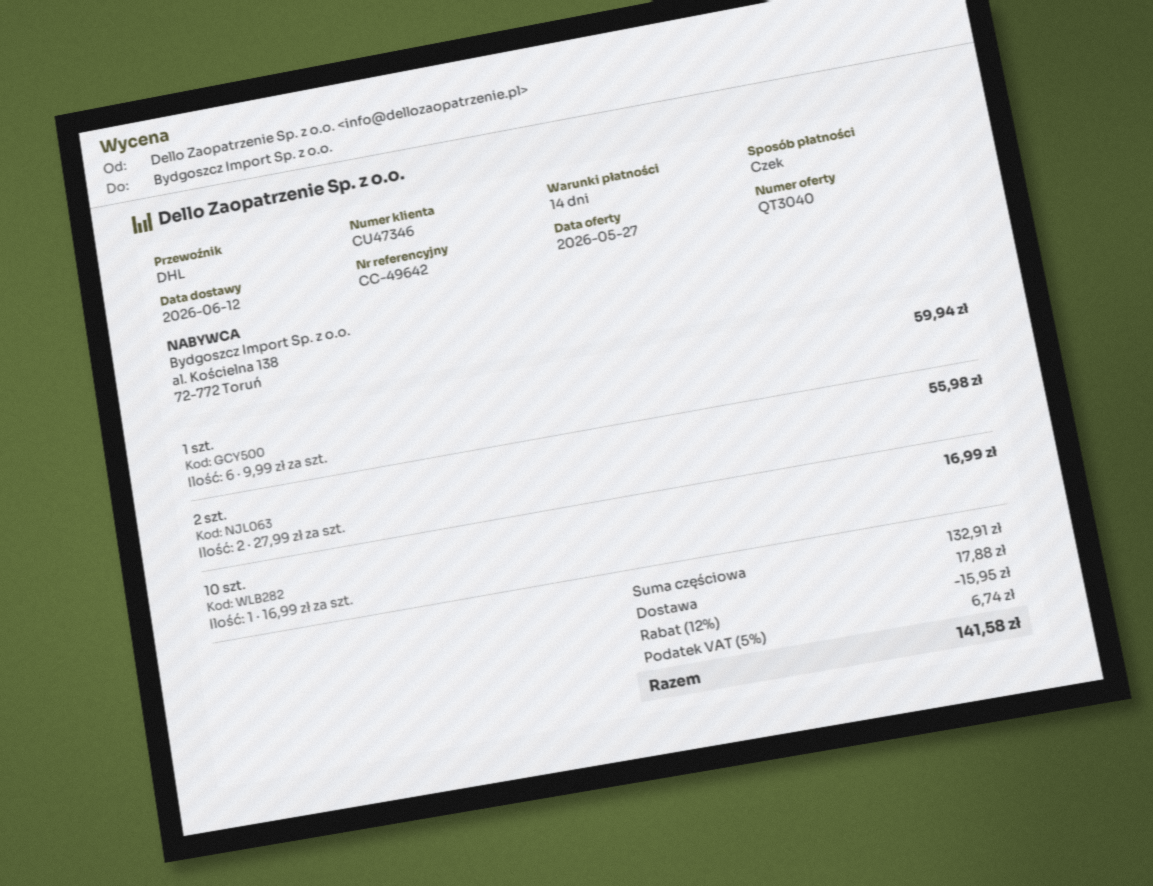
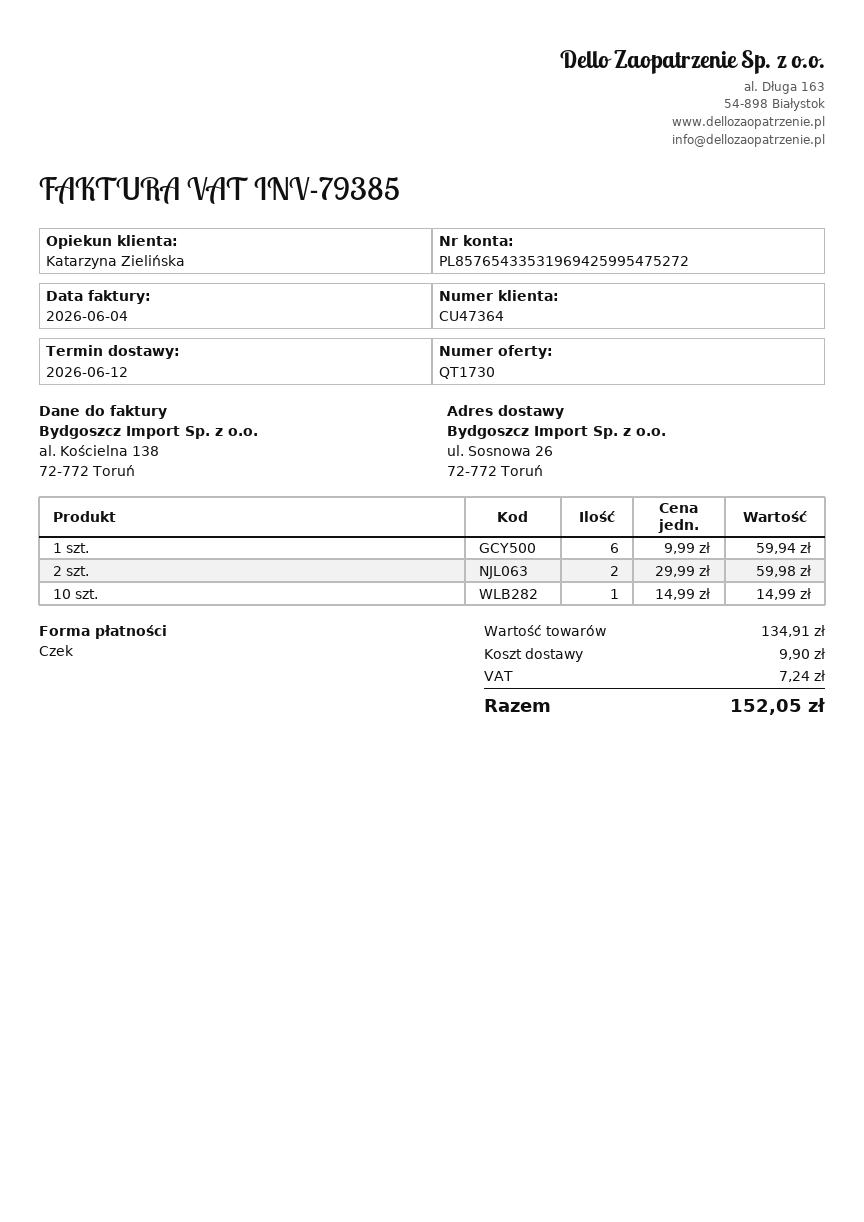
quote number: QT3040 -> QT1730
customer number: CU47346 -> CU47364
2 szt.: 2 x 27.99 = 55.98 -> 2 x 29.99 = 59.98
10 szt.: 1 x 16.99 = 16.99 -> 1 x 14.99 = 14.99
subtotal: 132.91 -> 134.91
discount: 12% = 15.95 -> none
shipping: 17.88 -> 9.90
tax: 6.74 -> 7.24
total: 141.58 -> 152.05

